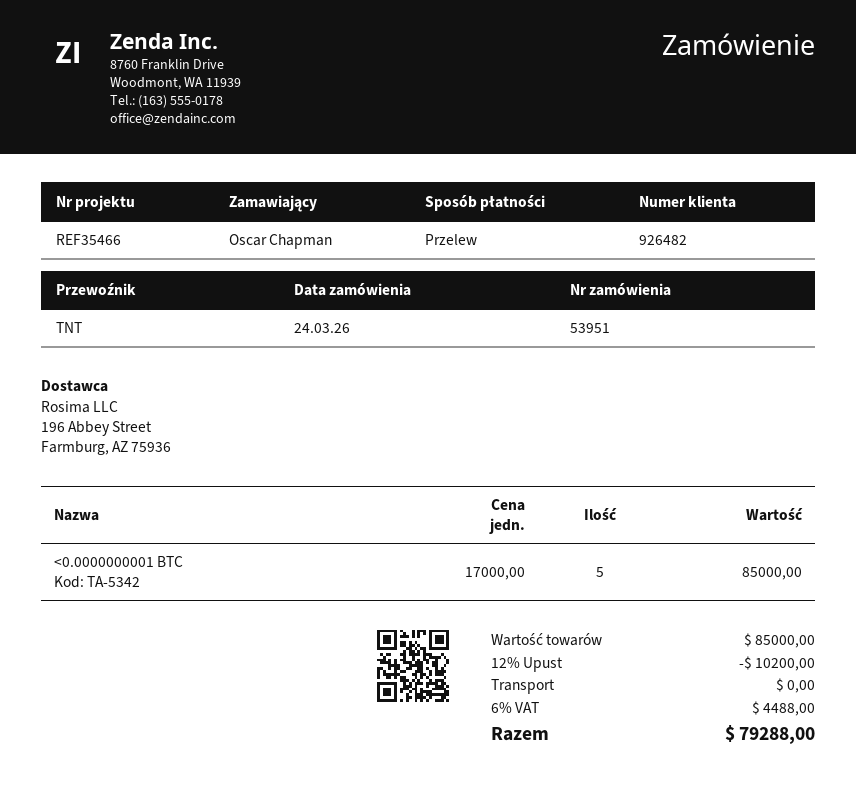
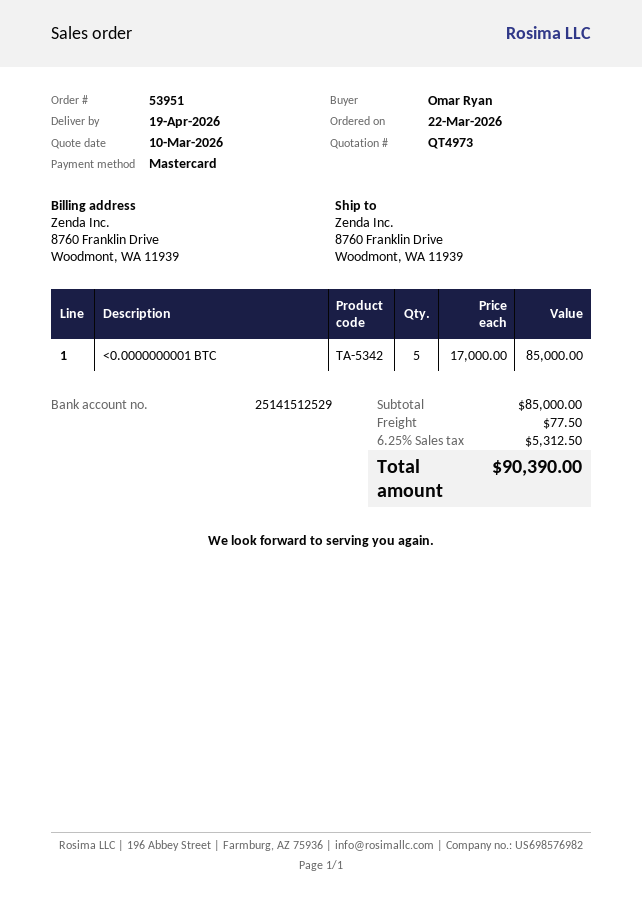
order date: 2026-03-24 -> 2026-03-22
ordered by: Oscar Chapman -> Omar Ryan
payment method: bank transfer -> Mastercard
discount: 12% = 10200.00 -> none
shipping: 0.00 -> 77.50
tax: 6% = 4488.00 -> 6.25% = 5312.50
total: 79288.00 -> 90390.00

